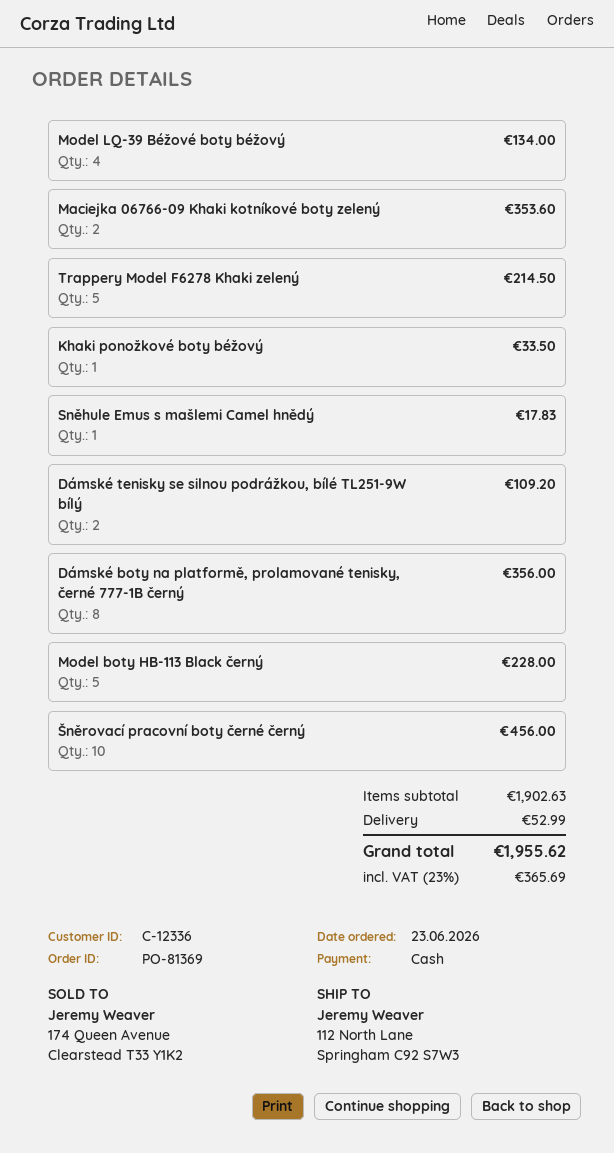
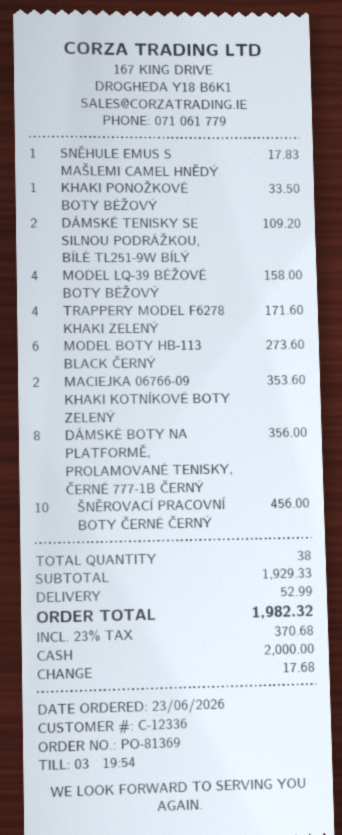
Model LQ-39 Béžové boty béžový: 4 for 134.00 -> 4 for 158.00
Trappery Model F6278 Khaki zelený: 5 for 214.50 -> 4 for 171.60
Model boty HB-113 Black černý: 5 for 228.00 -> 6 for 273.60
subtotal: 1902.63 -> 1929.33
tax: 23% = 365.69 -> 23% = 370.68
total: 1955.62 -> 1982.32

